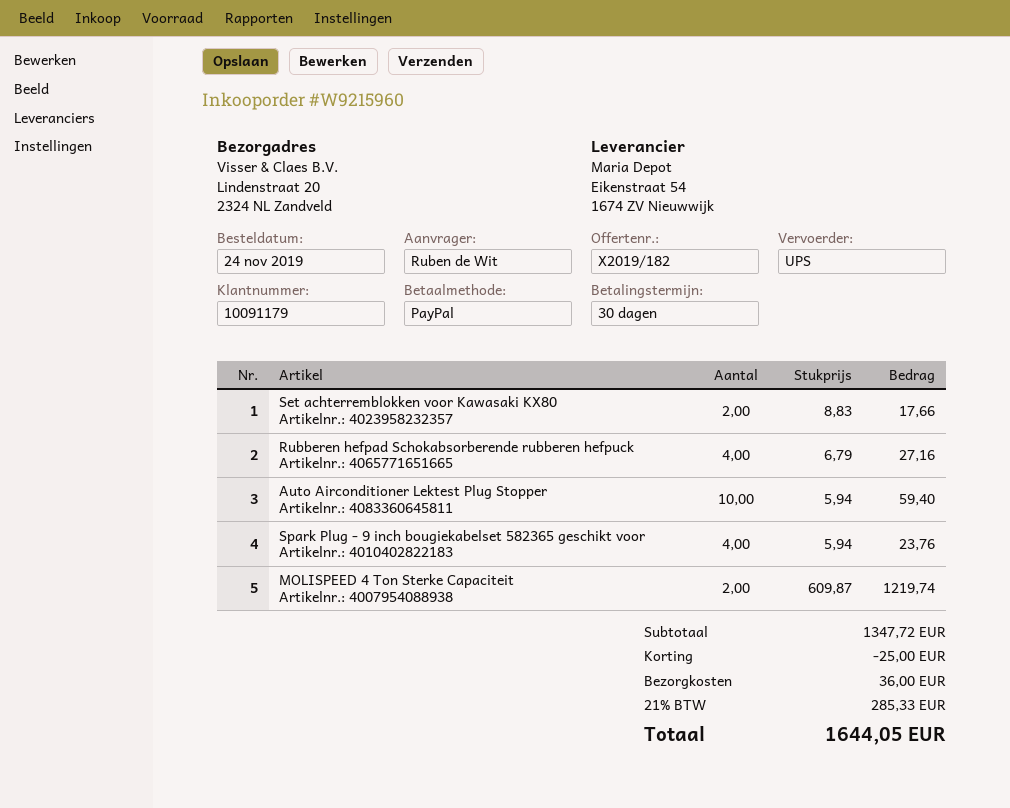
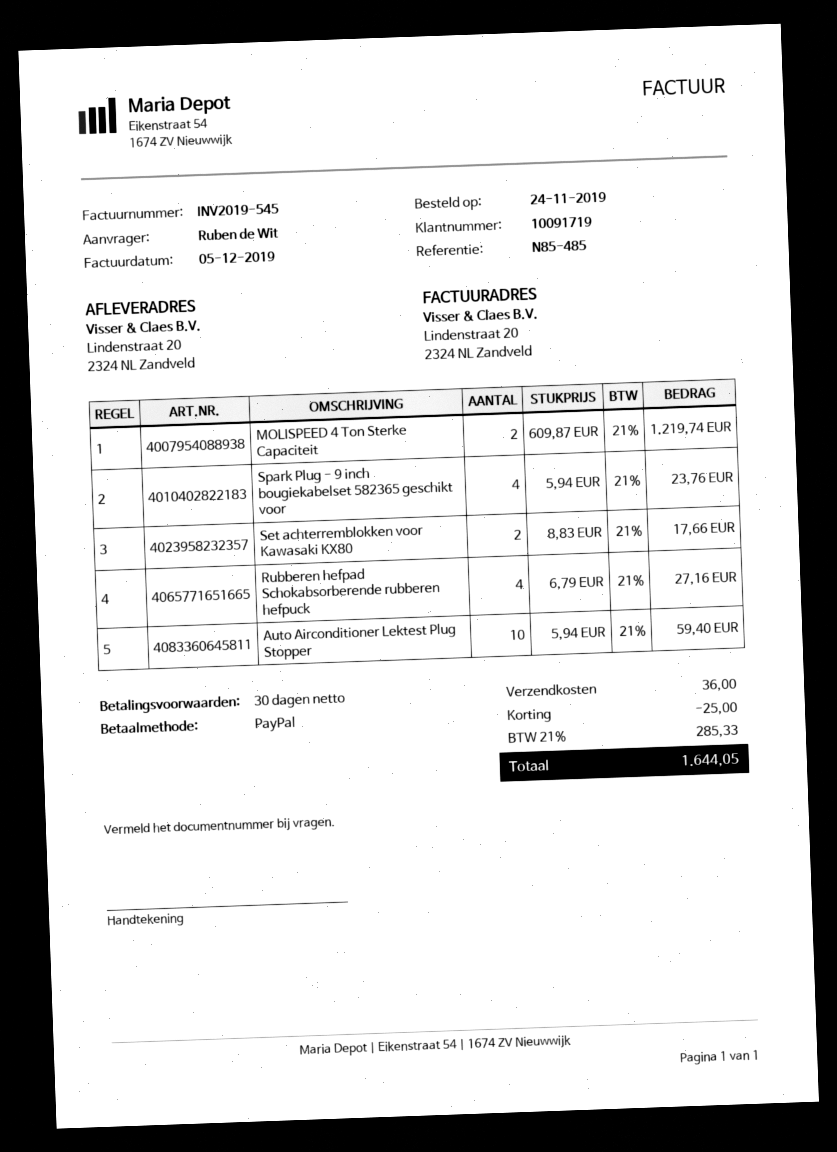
customer number: 10091179 -> 10091719

